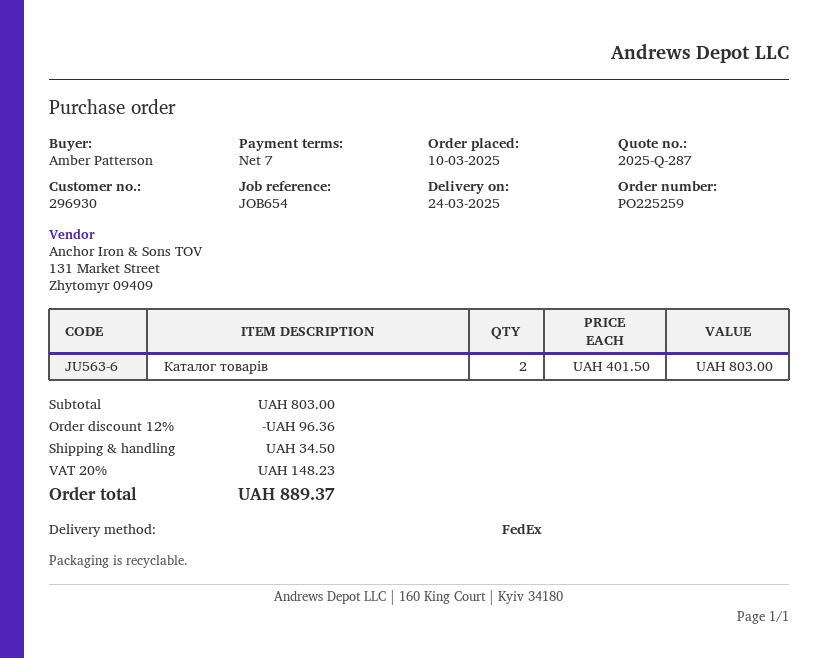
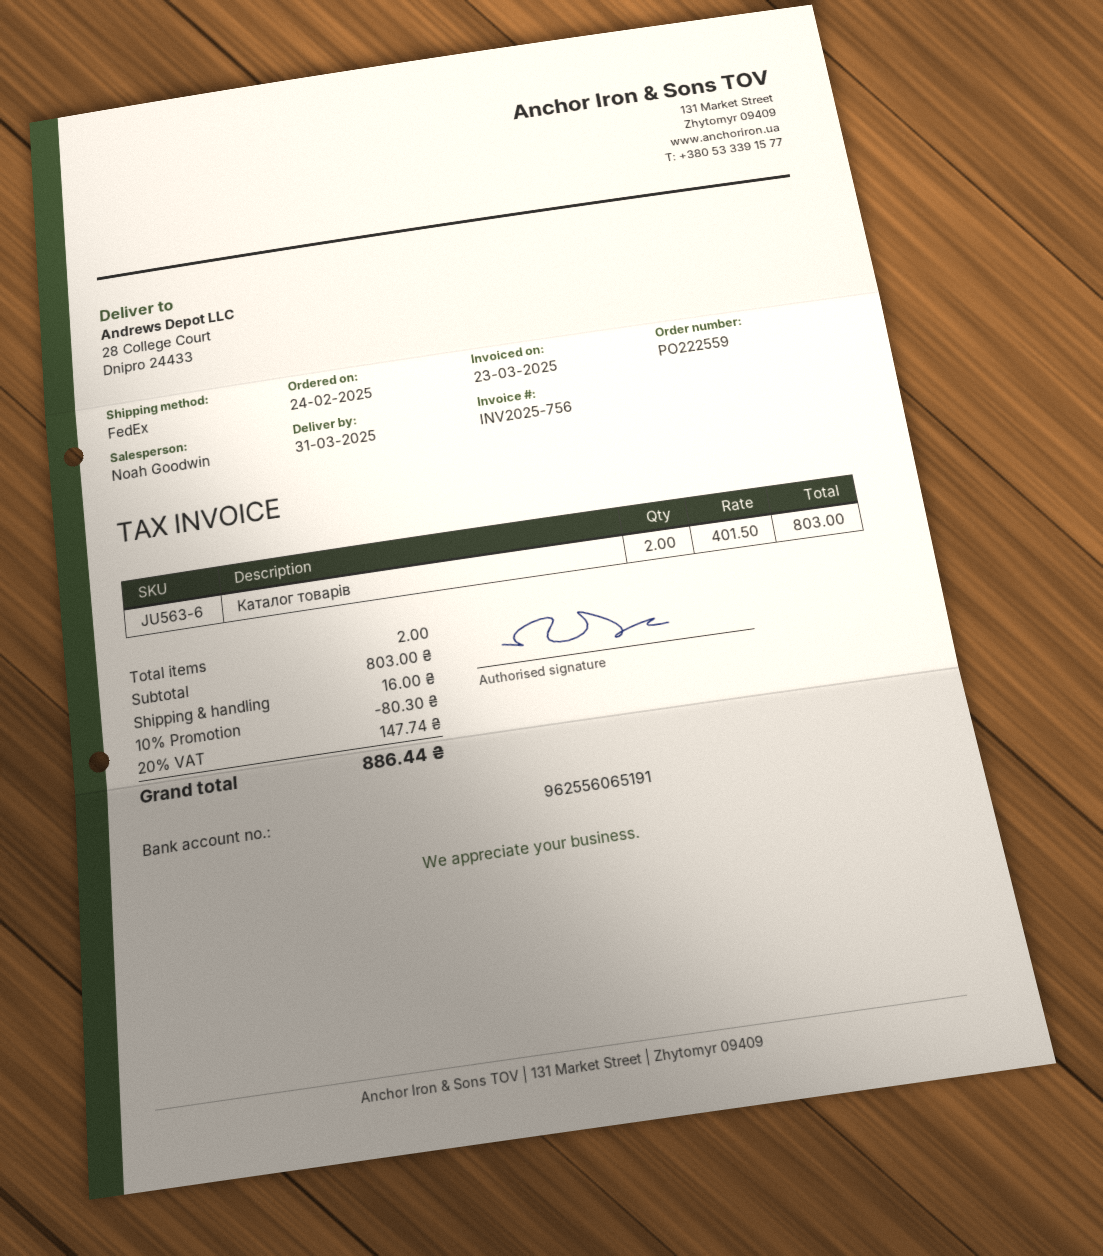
order number: PO225259 -> PO222559
order date: 2025-03-10 -> 2025-02-24
delivery date: 2025-03-24 -> 2025-03-31
discount: 12% = 96.36 -> 10% = 80.30
shipping: 34.50 -> 16.00
tax: 20% = 148.23 -> 20% = 147.74
total: 889.37 -> 886.44

